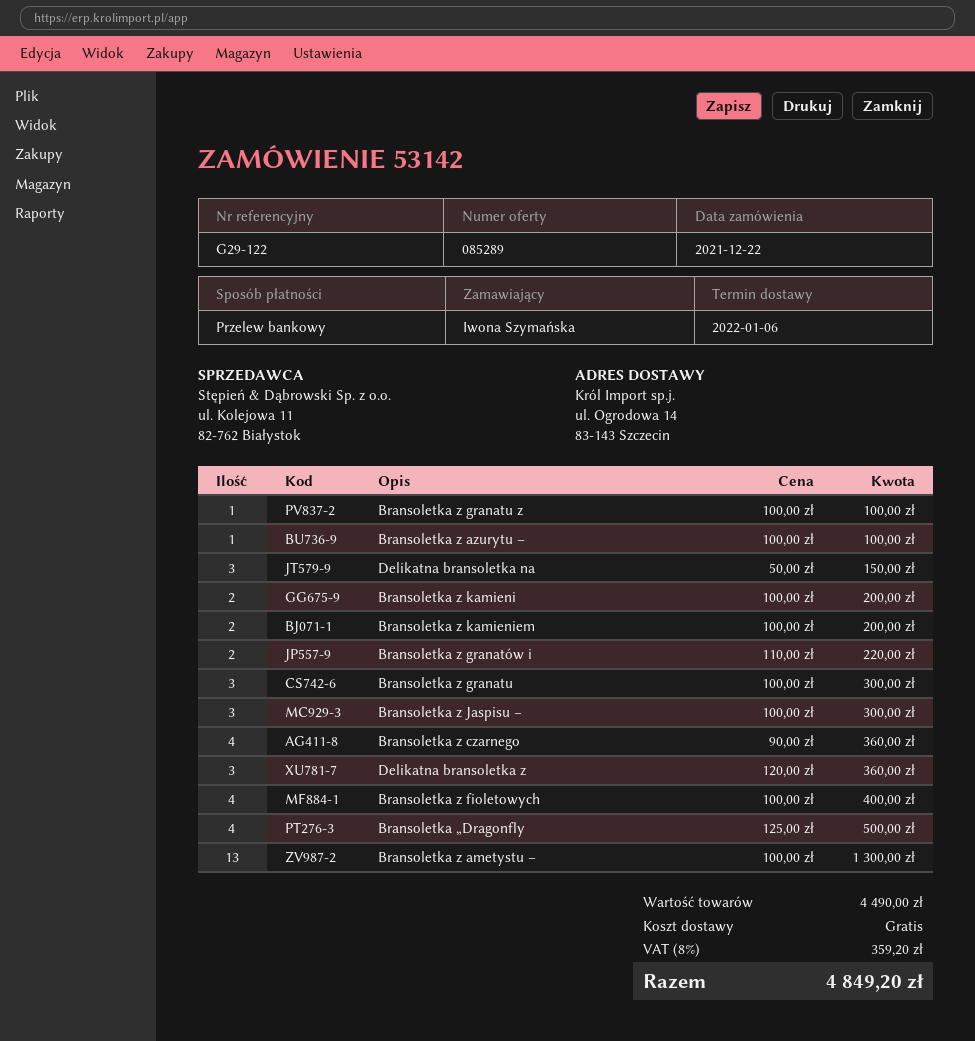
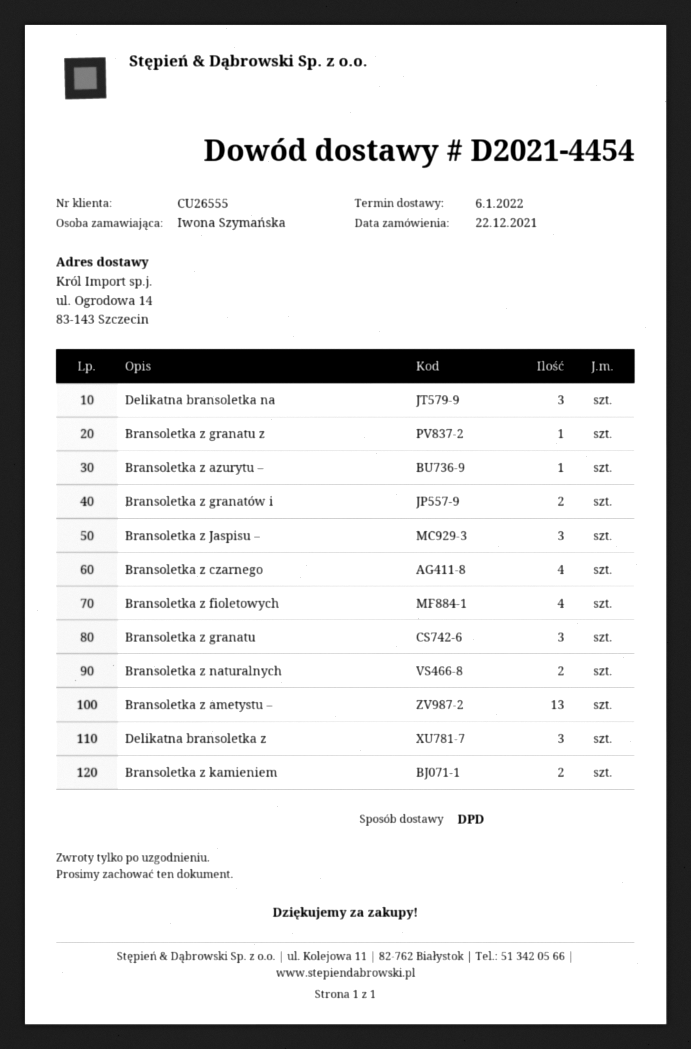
Bransoletka z kamieni: 2 -> none
Bransoletka „Dragonfly: 4 -> none
Bransoletka z naturalnych: none -> 2

